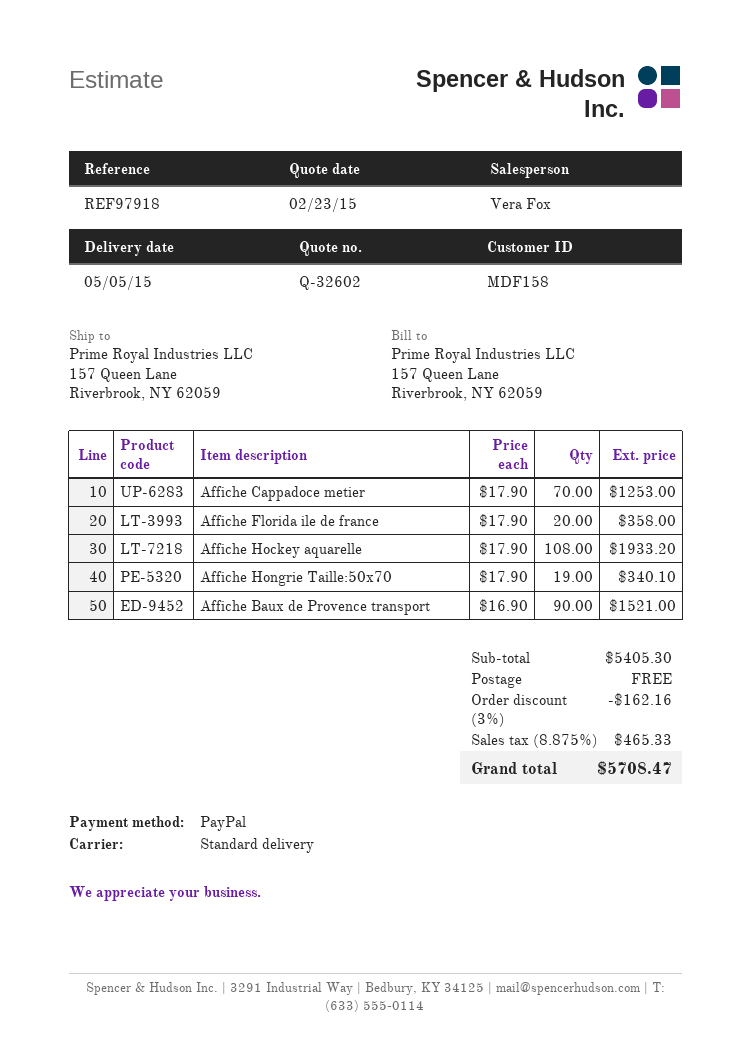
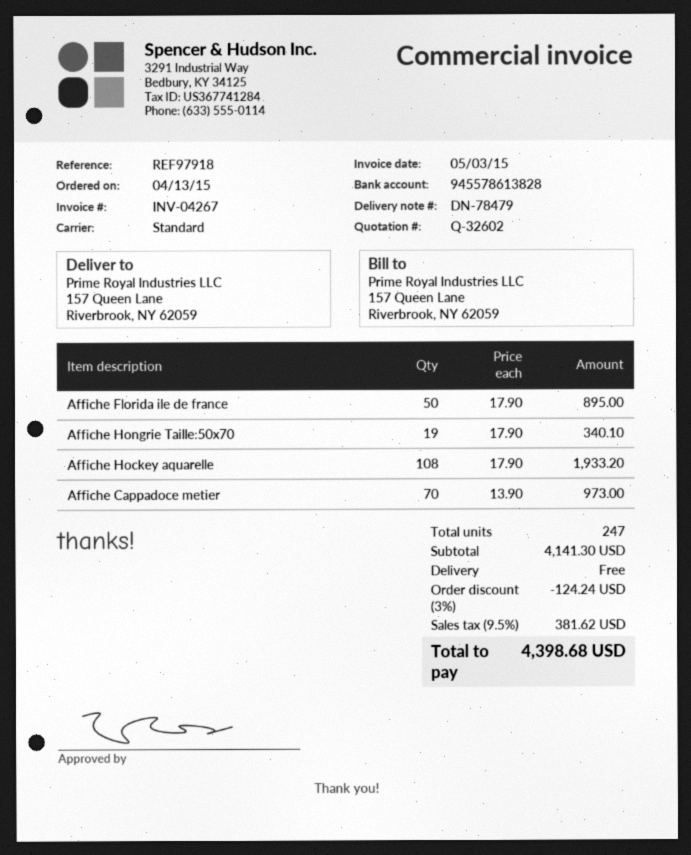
Affiche Cappadoce metier: 70 x 17.90 = 1253.00 -> 70 x 13.90 = 973.00
Affiche Florida ile de france: 20 x 17.90 = 358.00 -> 50 x 17.90 = 895.00
Affiche Baux de Provence transport: 90 x 16.90 = 1521.00 -> none
subtotal: 5405.30 -> 4141.30
discount: 3% = 162.16 -> 3% = 124.24
tax: 8.875% = 465.33 -> 9.5% = 381.62
total: 5708.47 -> 4398.68

